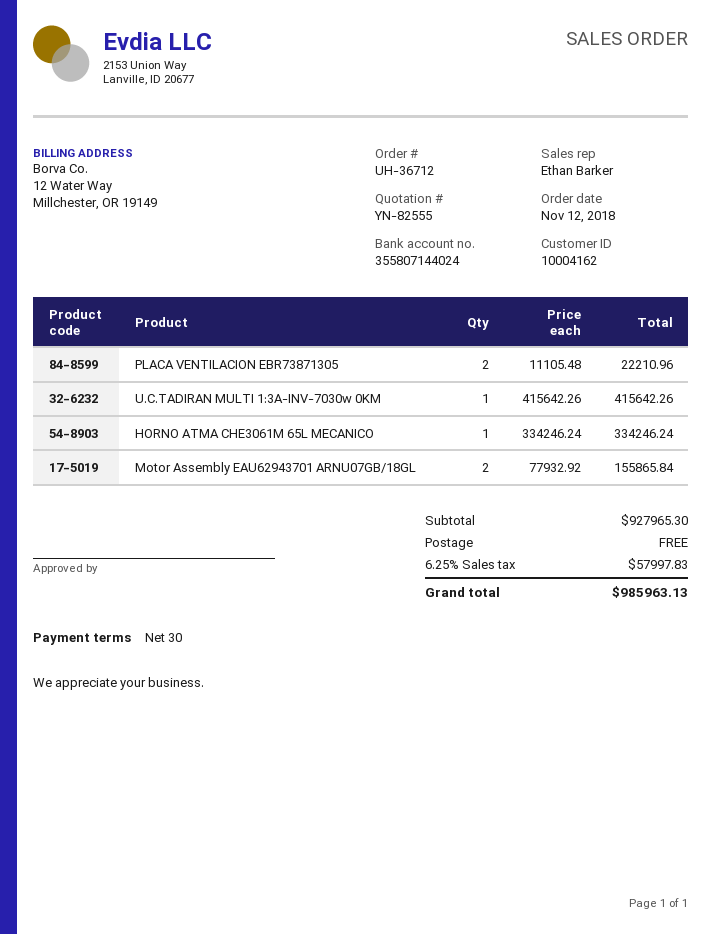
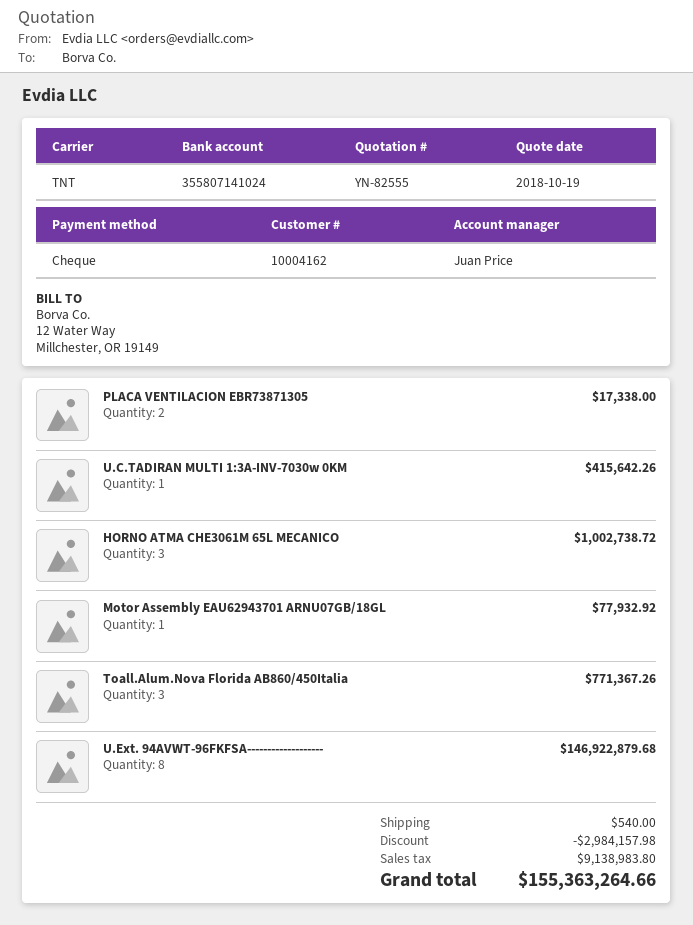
sales rep: Ethan Barker -> Juan Price
bank account: 355807144024 -> 355807141024
PLACA VENTILACION EBR73871305: 2 for 22210.96 -> 2 for 17338.00
HORNO ATMA CHE3061M 65L MECANICO: 1 for 334246.24 -> 3 for 1002738.72
Motor Assembly EAU62943701 ARNU07GB/18GL: 2 for 155865.84 -> 1 for 77932.92
Toall.Alum.Nova Florida AB860/450Italia: none -> 3 for 771367.26
U.Ext. 94AVWT-96FKFSA-------------------: none -> 8 for 146922879.68
discount: none -> 2984157.98
shipping: 0.00 -> 540.00
tax: 57997.83 -> 9138983.80
total: 985963.13 -> 155363264.66

